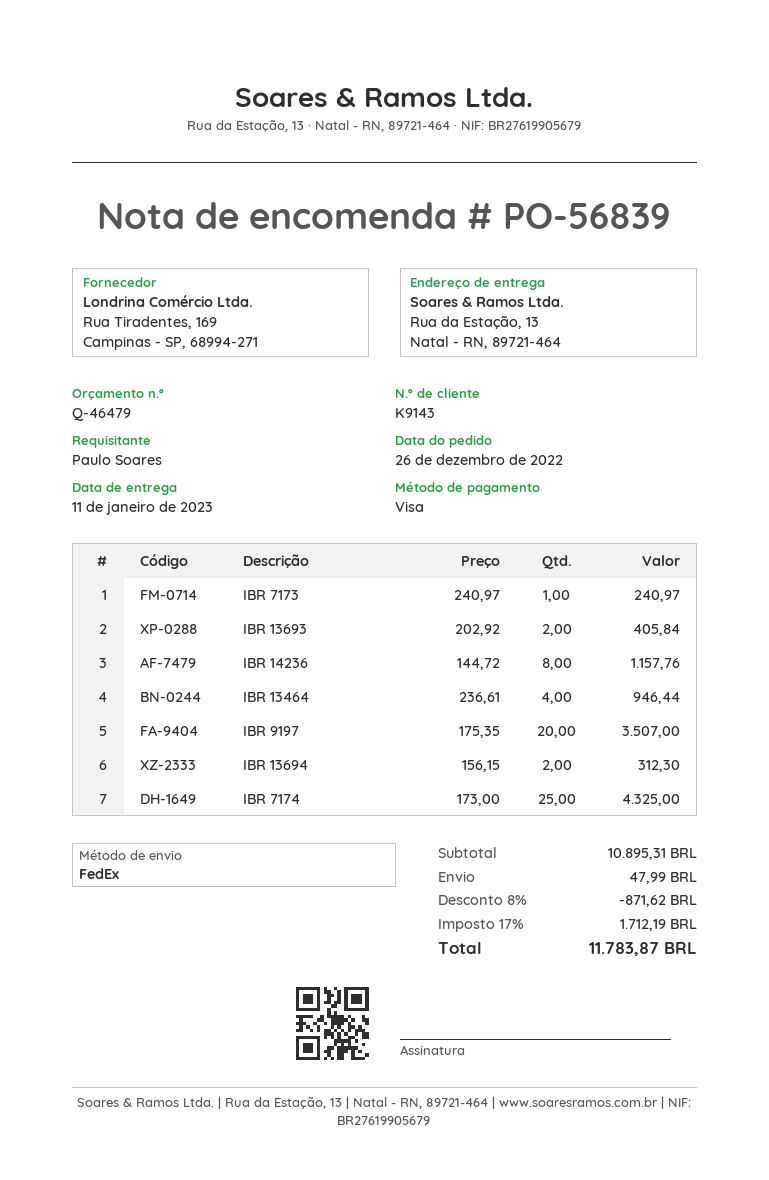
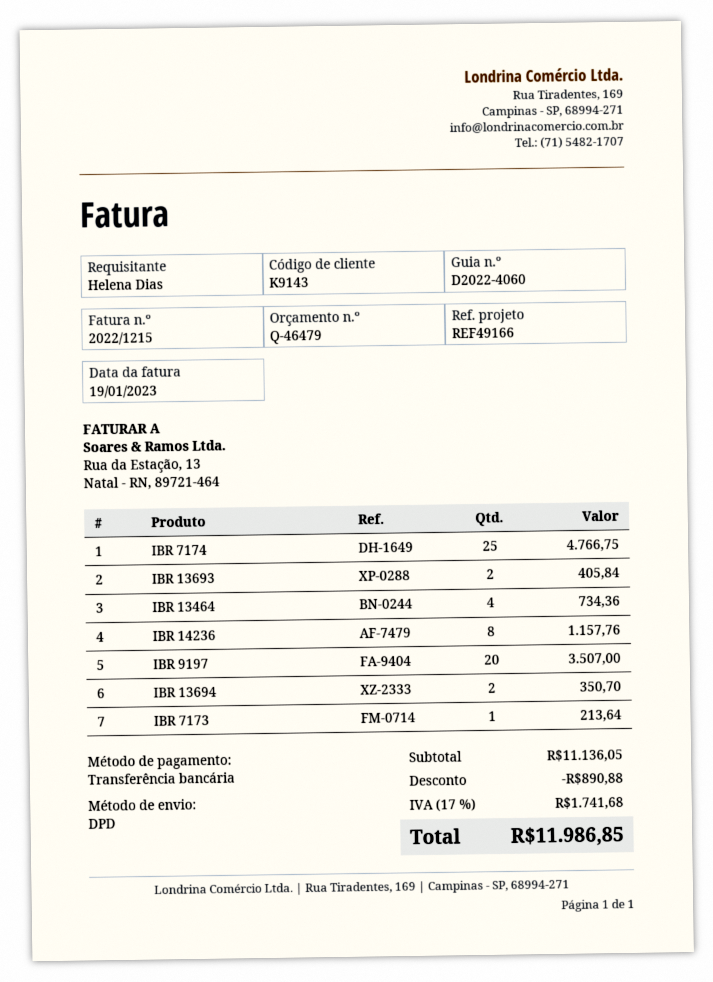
ordered by: Paulo Soares -> Helena Dias
payment method: Visa -> bank transfer
shipping method: FedEx -> DPD
IBR 7173: 1 for 240.97 -> 1 for 213.64
IBR 13464: 4 for 946.44 -> 4 for 734.36
IBR 13694: 2 for 312.30 -> 2 for 350.70
IBR 7174: 25 for 4325.00 -> 25 for 4766.75
subtotal: 10895.31 -> 11136.05
discount: 871.62 -> 890.88
shipping: 47.99 -> none
tax: 17% = 1712.19 -> 17% = 1741.68
total: 11783.87 -> 11986.85

